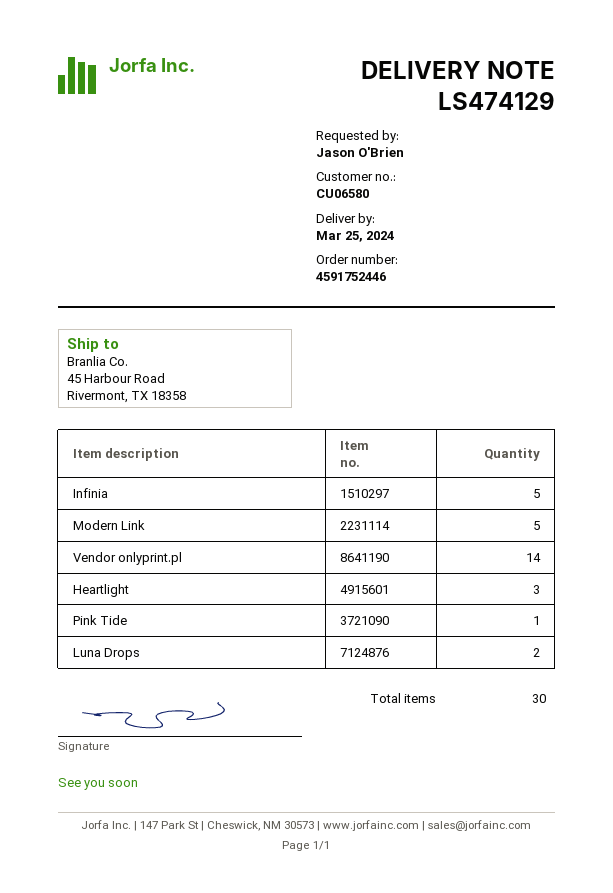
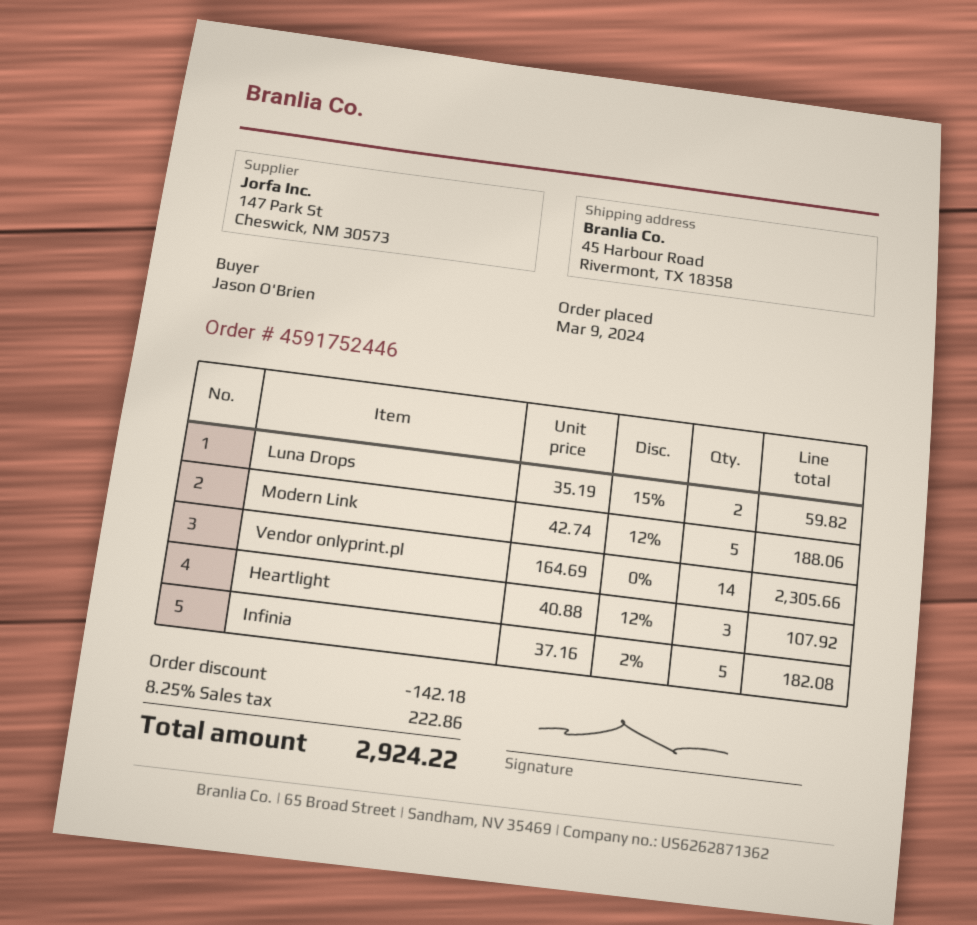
Pink Tide: 1 -> none

